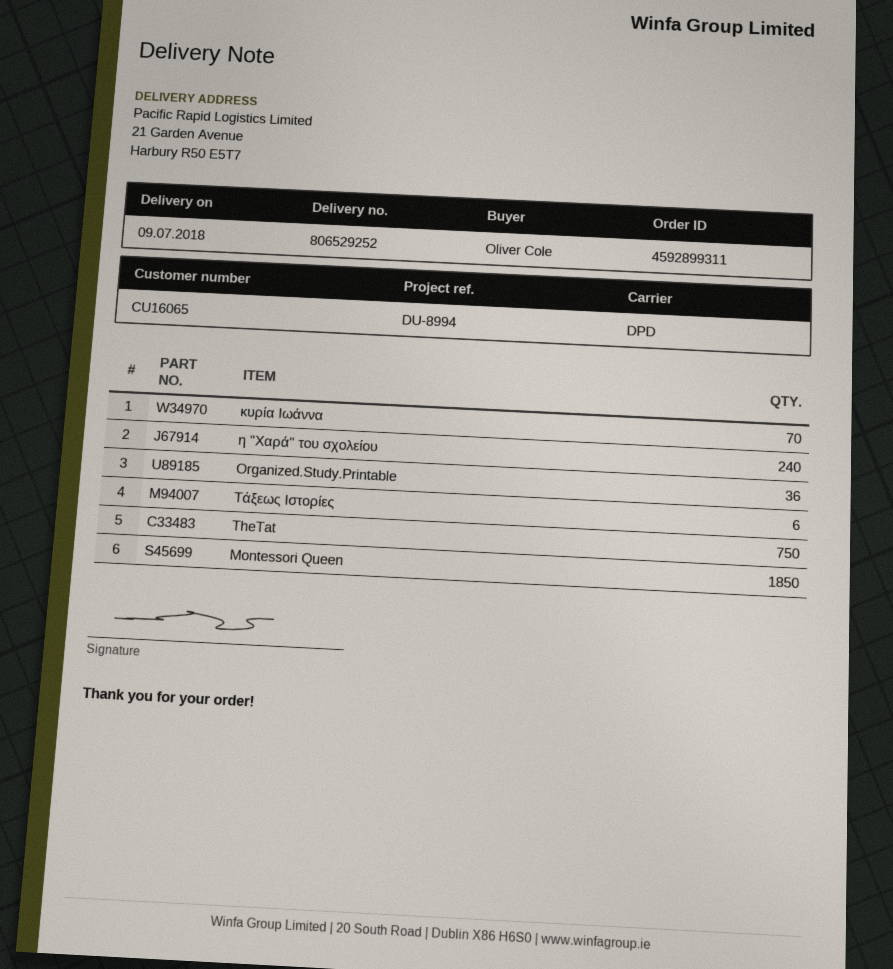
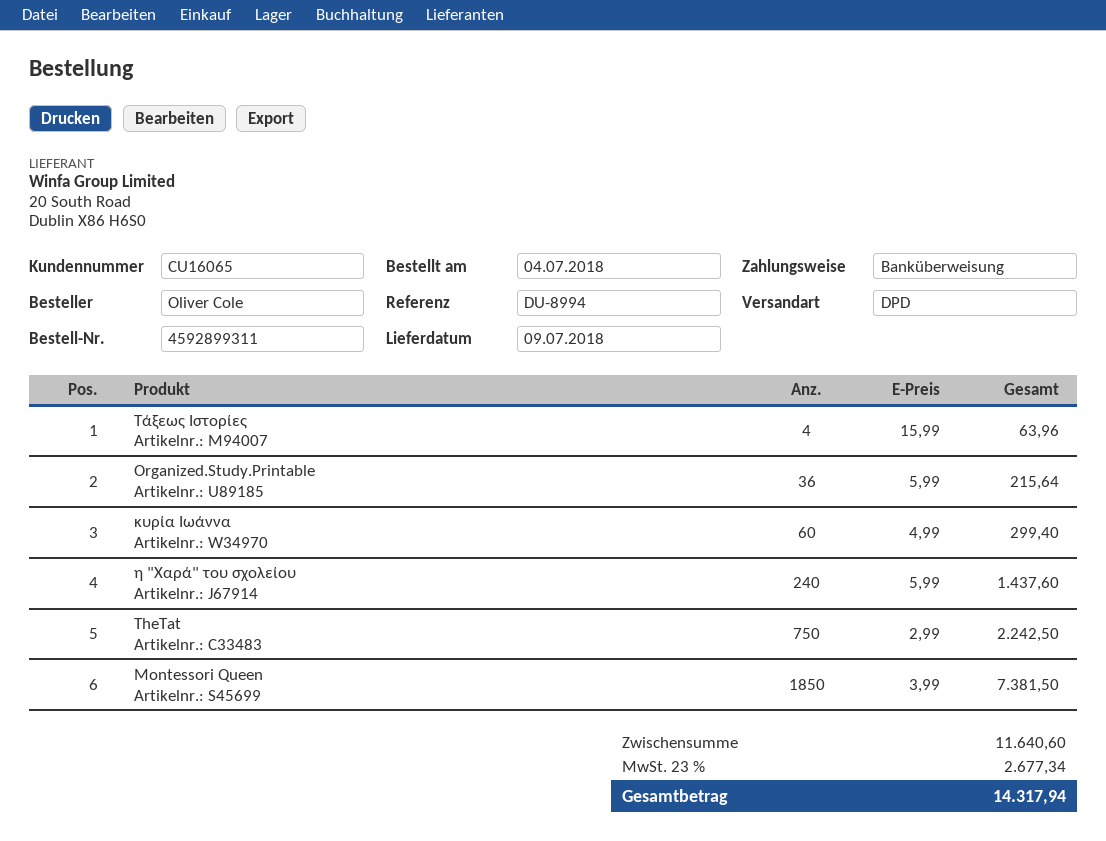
κυρία Ιωάννα: 70 -> 60
Τάξεως Ιστορίες: 6 -> 4

